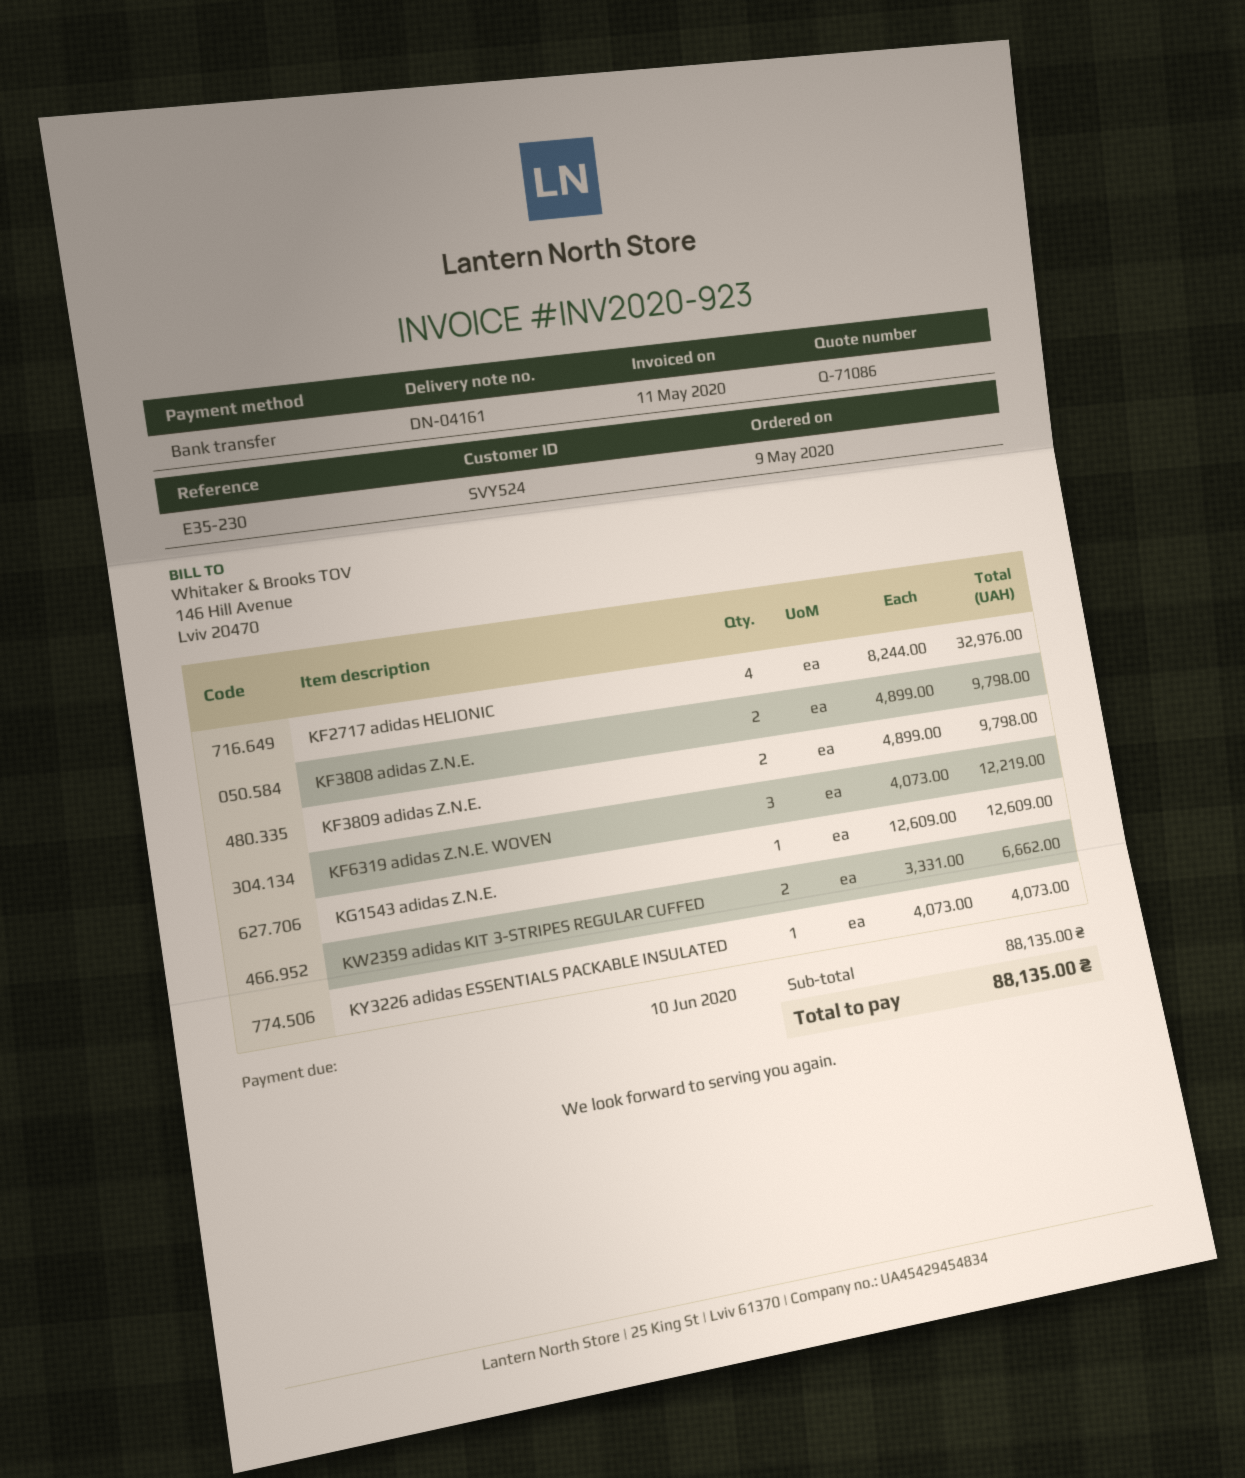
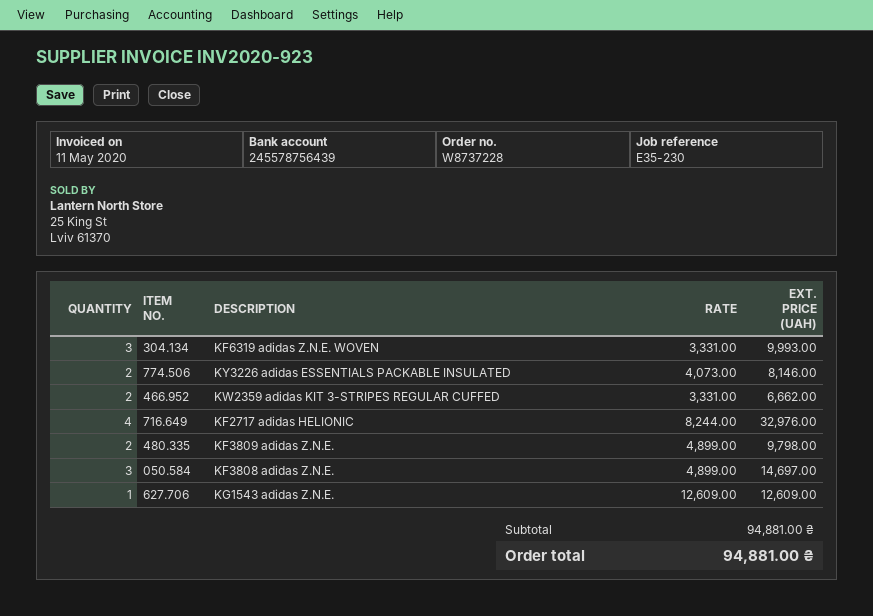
KF3808 adidas Z.N.E.: 2 x 4899.00 = 9798.00 -> 3 x 4899.00 = 14697.00
KF6319 adidas Z.N.E. WOVEN: 3 x 4073.00 = 12219.00 -> 3 x 3331.00 = 9993.00
KY3226 adidas ESSENTIALS PACKABLE INSULATED: 1 x 4073.00 = 4073.00 -> 2 x 4073.00 = 8146.00
subtotal: 88135.00 -> 94881.00
total: 88135.00 -> 94881.00

